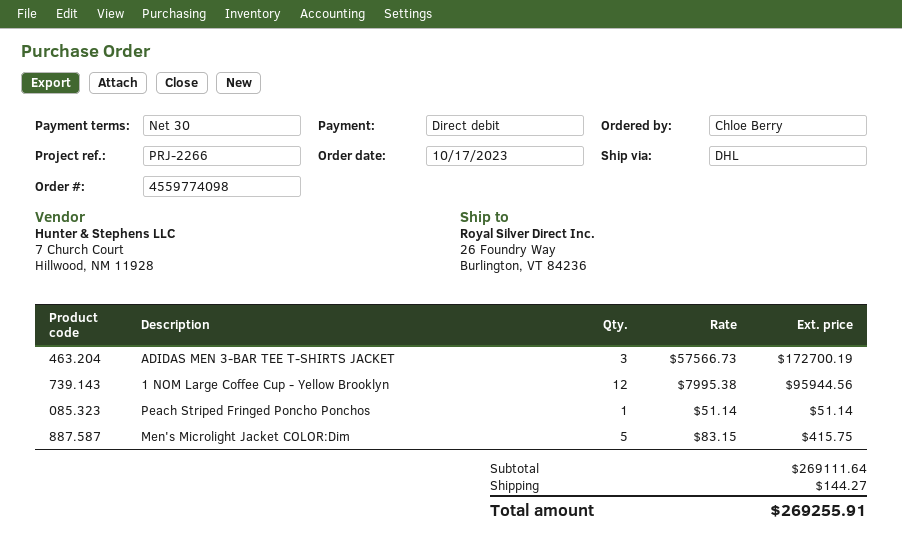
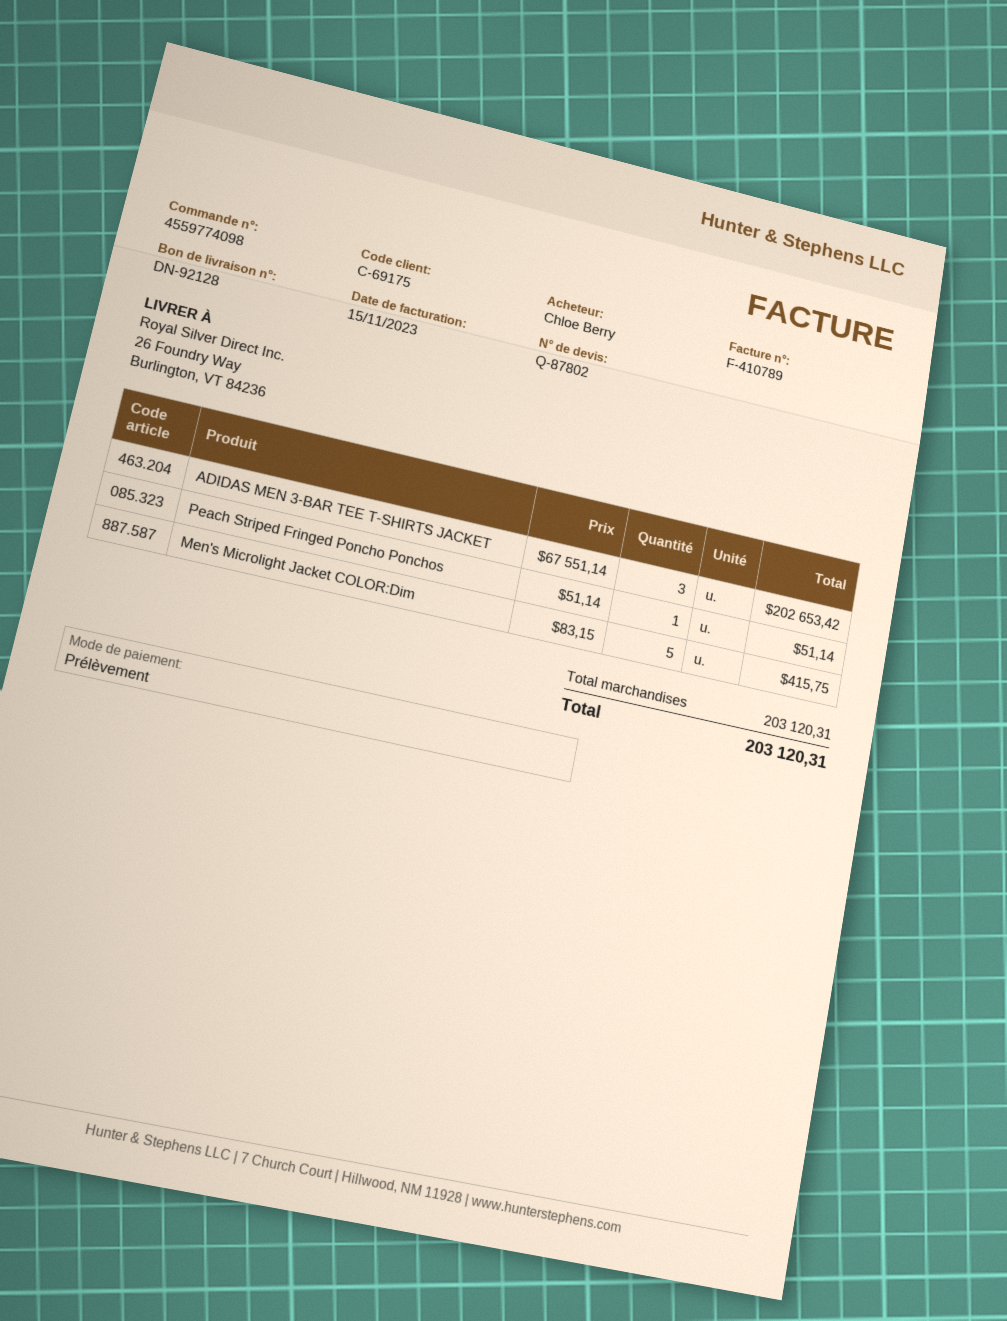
ADIDAS MEN 3-BAR TEE T-SHIRTS JACKET: 3 x 57566.73 = 172700.19 -> 3 x 67551.14 = 202653.42
1 NOM Large Coffee Cup - Yellow Brooklyn: 12 x 7995.38 = 95944.56 -> none
subtotal: 269111.64 -> 203120.31
shipping: 144.27 -> none
total: 269255.91 -> 203120.31

